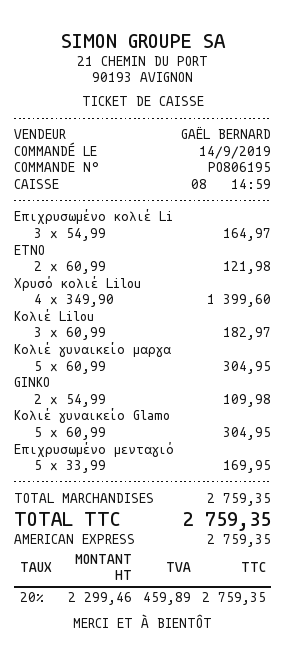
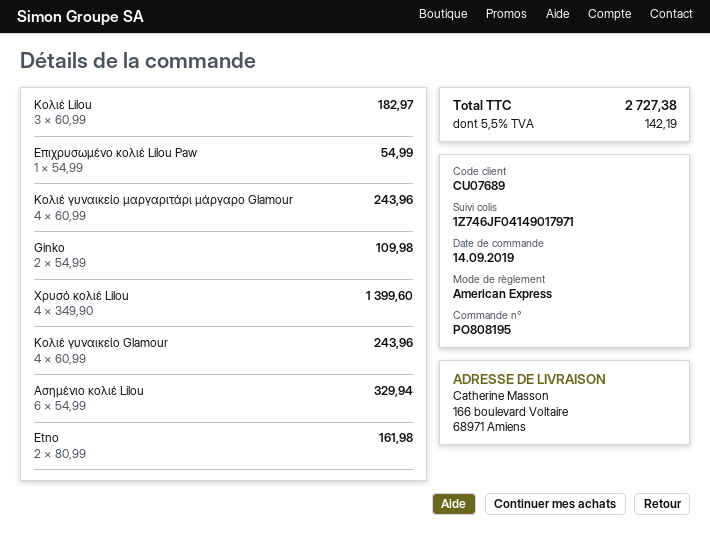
order number: PO806195 -> PO808195
Επιχρυσωμένο κολιέ Li: 3 x 54.99 = 164.97 -> 1 x 54.99 = 54.99
ETNO: 2 x 60.99 = 121.98 -> 2 x 80.99 = 161.98
Κολιέ γυναικείο μαργα: 5 x 60.99 = 304.95 -> 4 x 60.99 = 243.96
Κολιέ γυναικείο Glamo: 5 x 60.99 = 304.95 -> 4 x 60.99 = 243.96
Επιχρυσωμένο μενταγιό: 5 x 33.99 = 169.95 -> none
Ασημένιο κολιέ Lilou: none -> 6 x 54.99 = 329.94
tax: 20% = 459.89 -> 5.5% = 142.19
total: 2759.35 -> 2727.38

